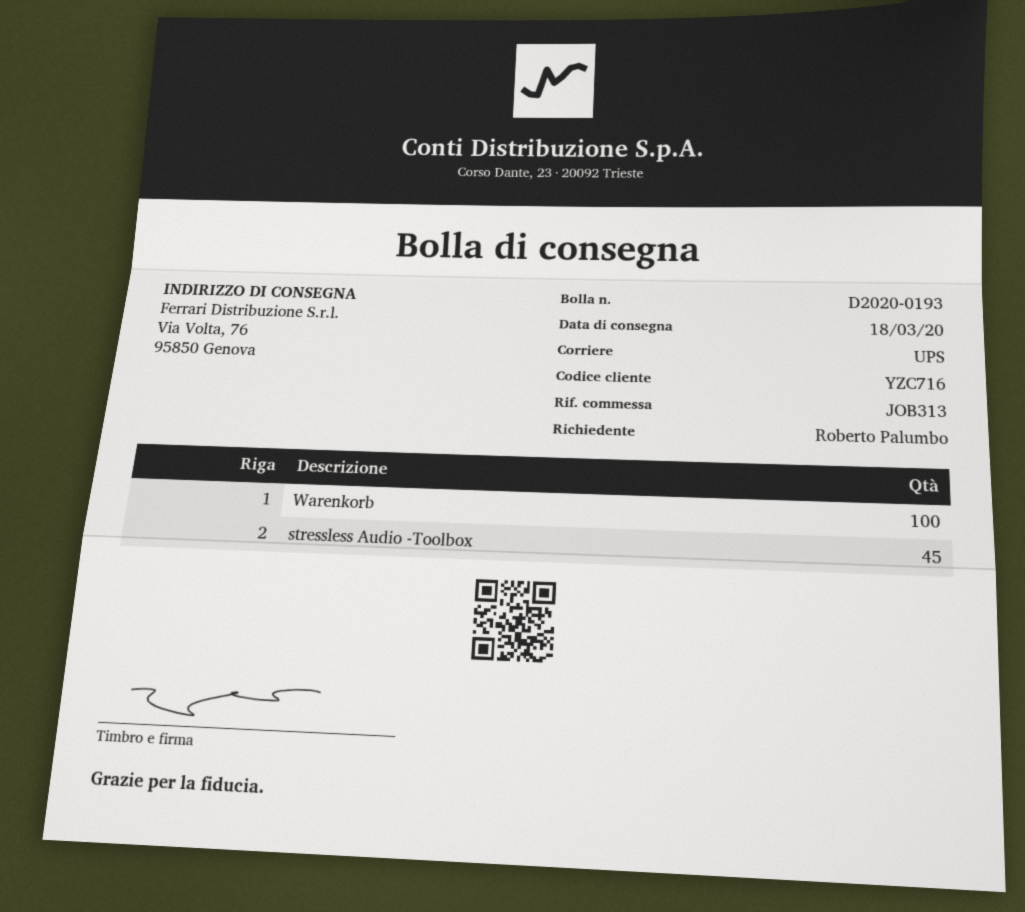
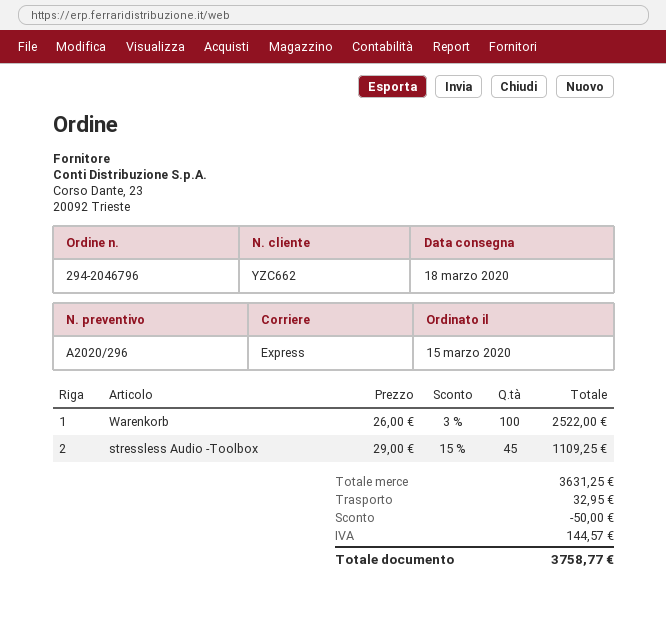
customer number: YZC716 -> YZC662
shipping method: UPS -> express

